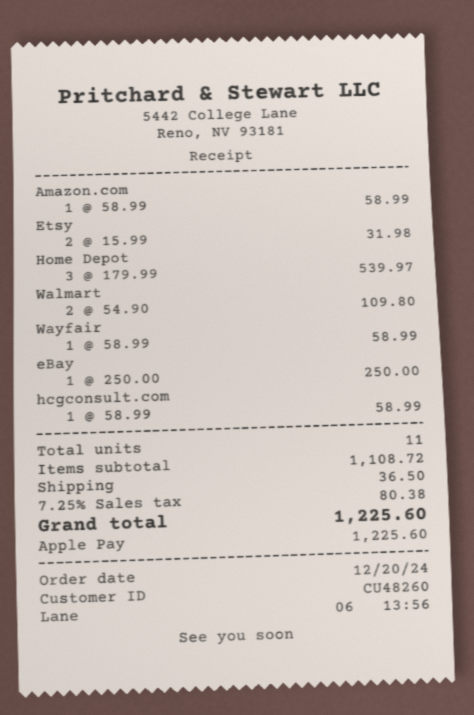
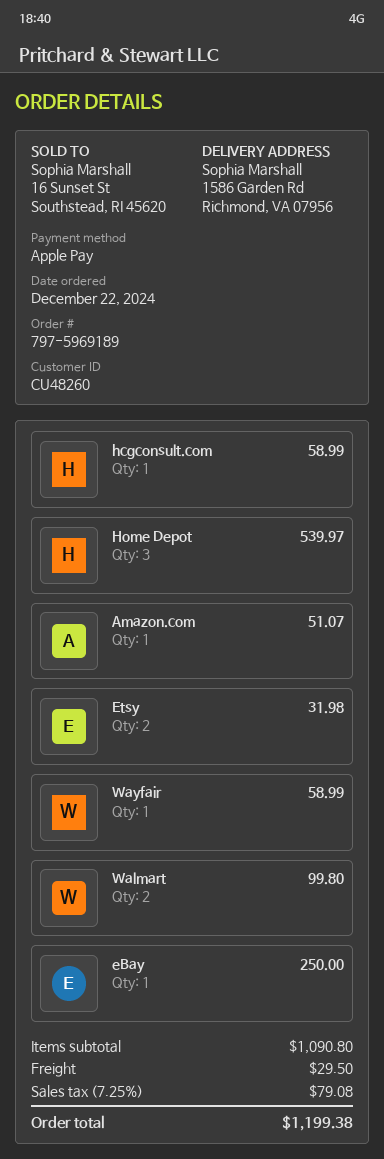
order date: 2024-12-20 -> 2024-12-22
Amazon.com: 1 for 58.99 -> 1 for 51.07
Walmart: 2 for 109.80 -> 2 for 99.80
subtotal: 1108.72 -> 1090.80
shipping: 36.50 -> 29.50
tax: 7.25% = 80.38 -> 7.25% = 79.08
total: 1225.60 -> 1199.38

